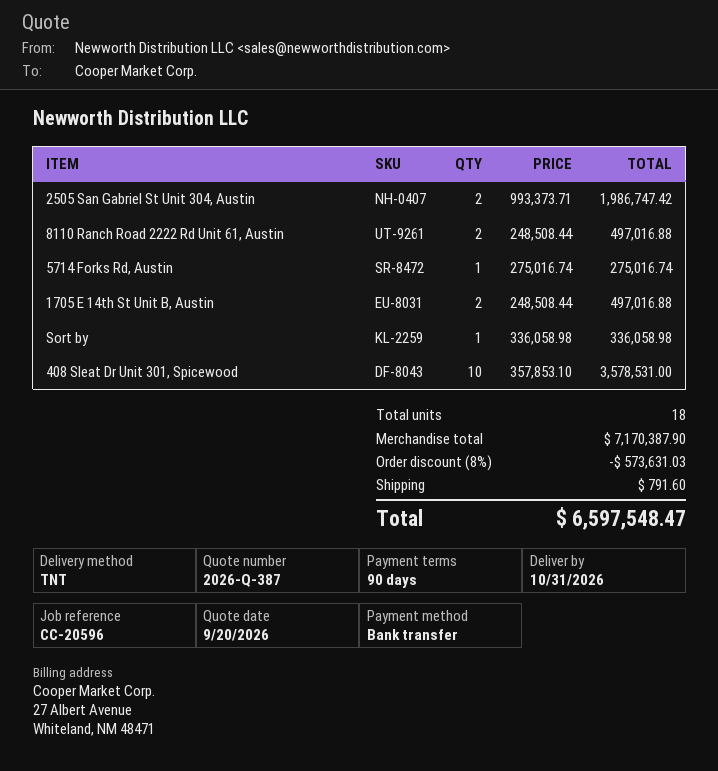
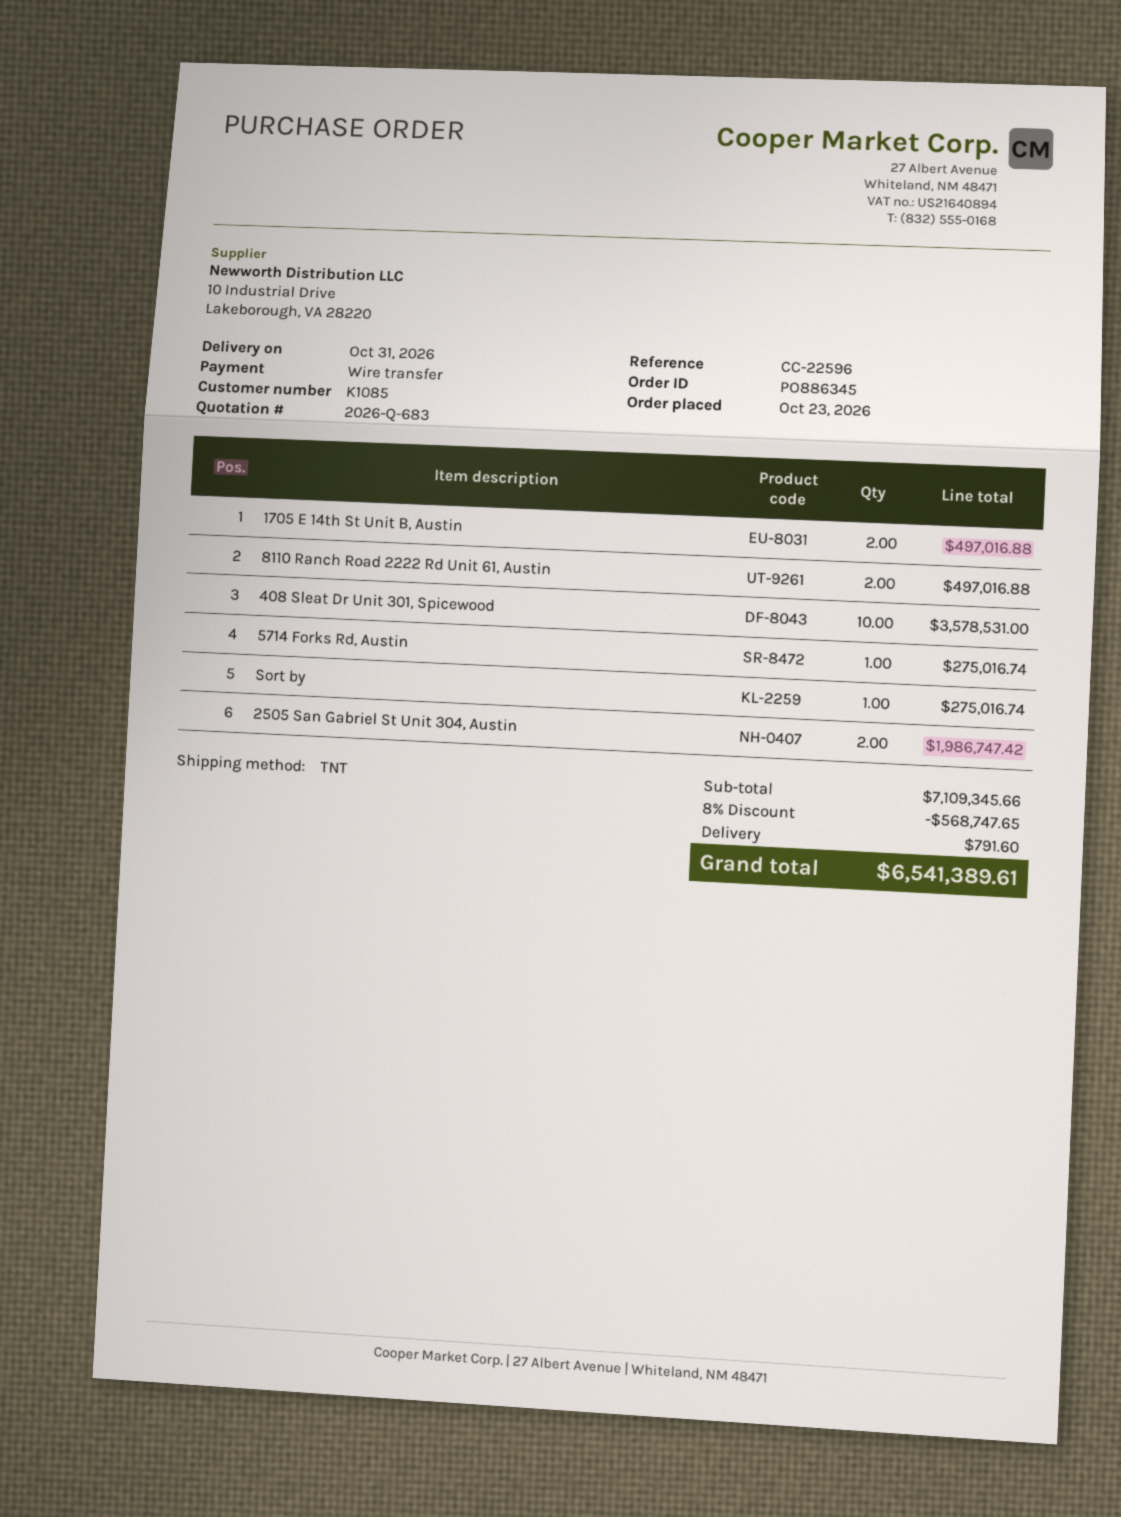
quote number: 2026-Q-387 -> 2026-Q-683
reference: CC-20596 -> CC-22596
Sort by: 1 for 336058.98 -> 1 for 275016.74
subtotal: 7170387.90 -> 7109345.66
discount: 8% = 573631.03 -> 8% = 568747.65
total: 6597548.47 -> 6541389.61

